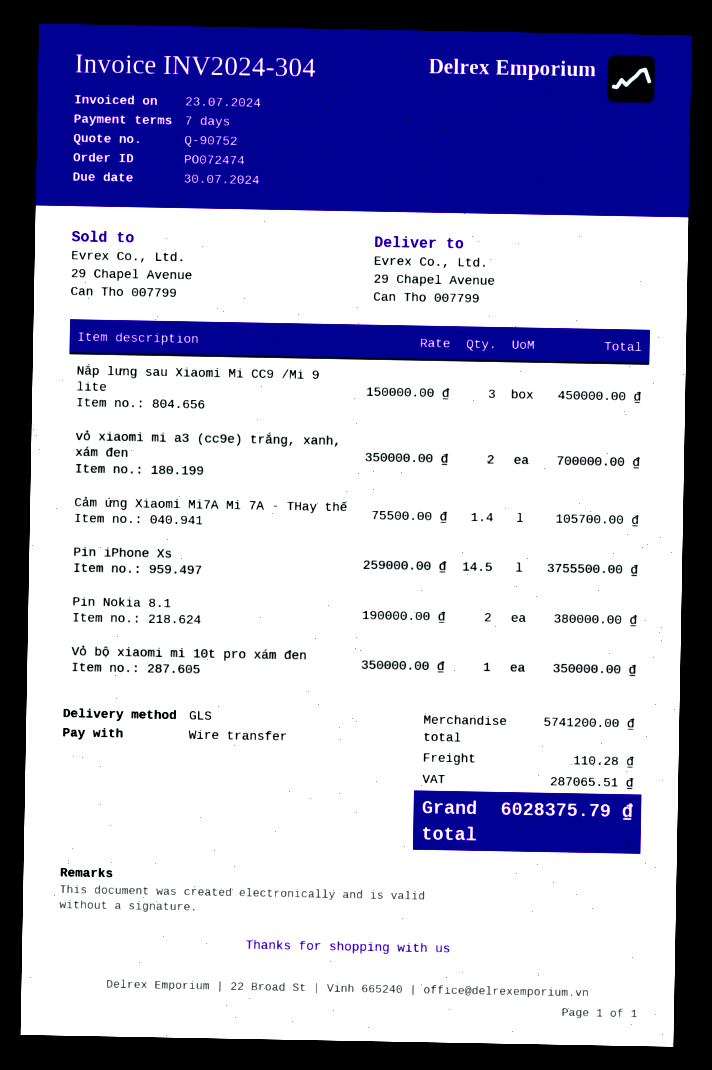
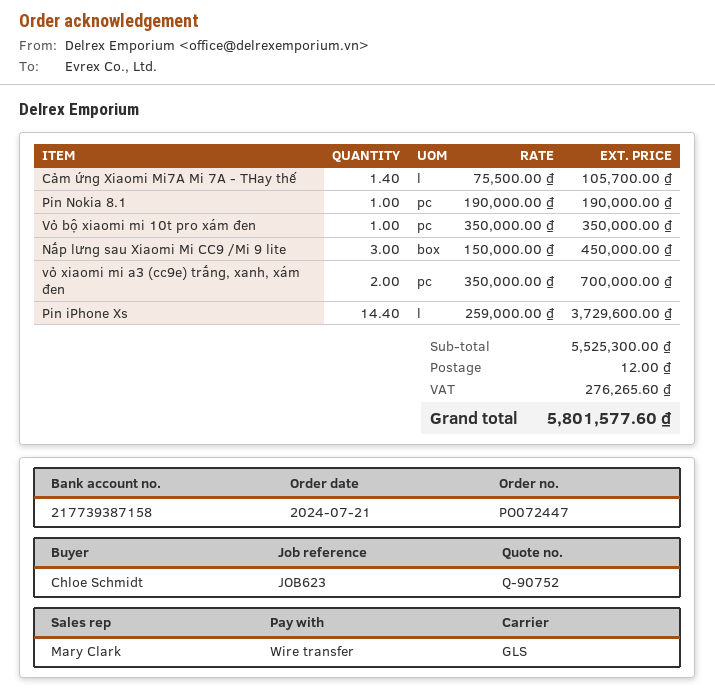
order number: PO072474 -> PO072447
Pin iPhone Xs: 14.5 x 259000.00 = 3755500.00 -> 14.4 x 259000.00 = 3729600.00
Pin Nokia 8.1: 2 x 190000.00 = 380000.00 -> 1 x 190000.00 = 190000.00
subtotal: 5741200.00 -> 5525300.00
shipping: 110.28 -> 12.00
tax: 287065.51 -> 276265.60
total: 6028375.79 -> 5801577.60

